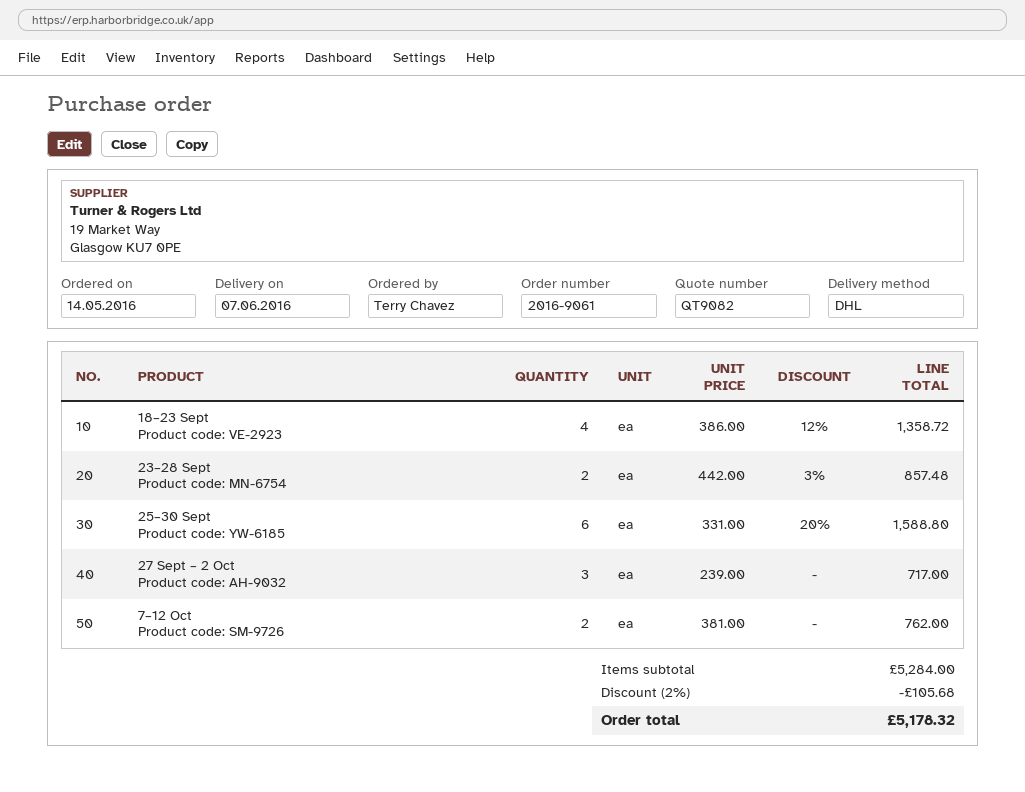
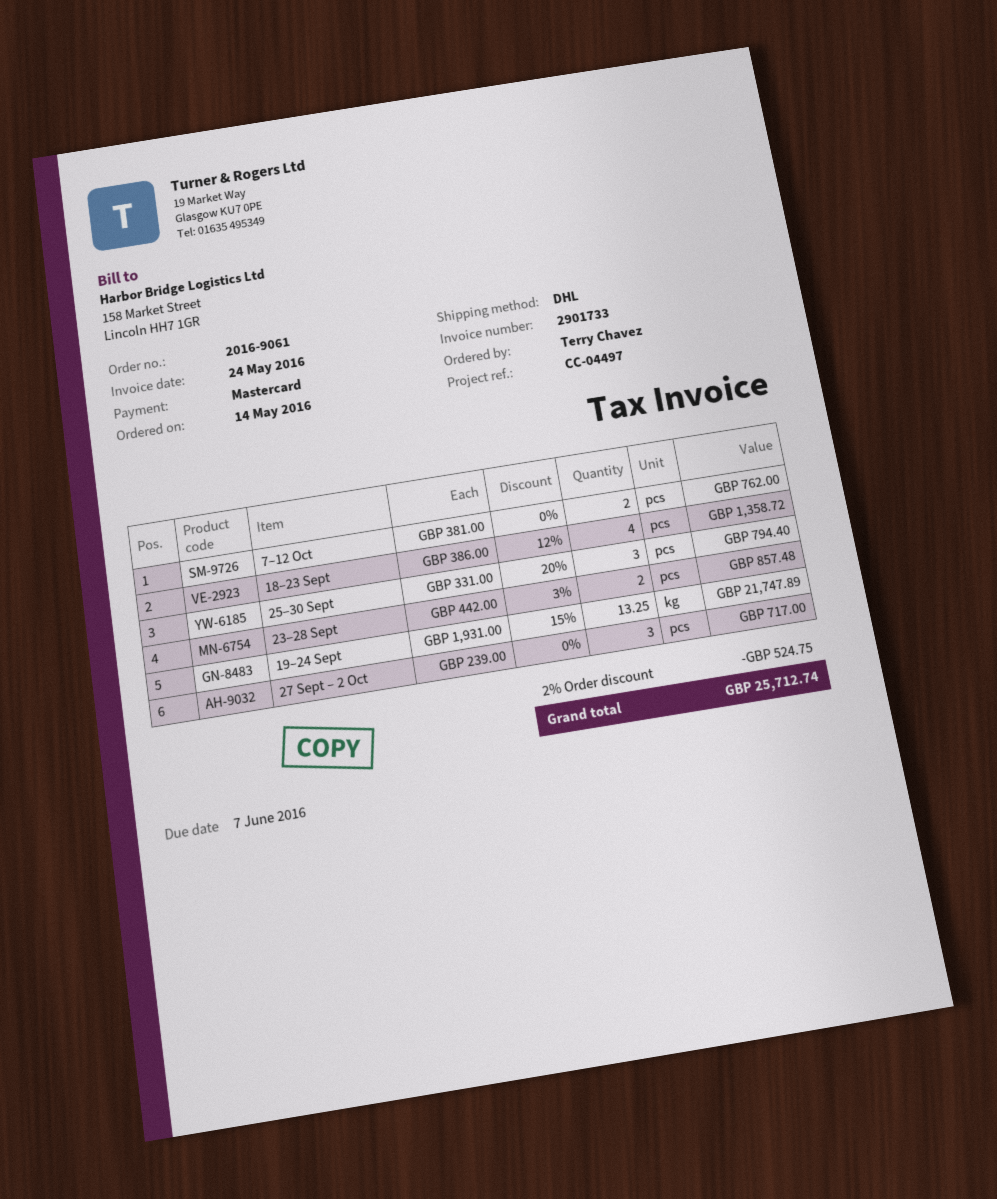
25–30 Sept: 6 x 331.00 - 20% = 1588.80 -> 3 x 331.00 - 20% = 794.40
19–24 Sept: none -> 13.25 x 1931.00 - 15% = 21747.89
discount: 2% = 105.68 -> 2% = 524.75
total: 5178.32 -> 25712.74

